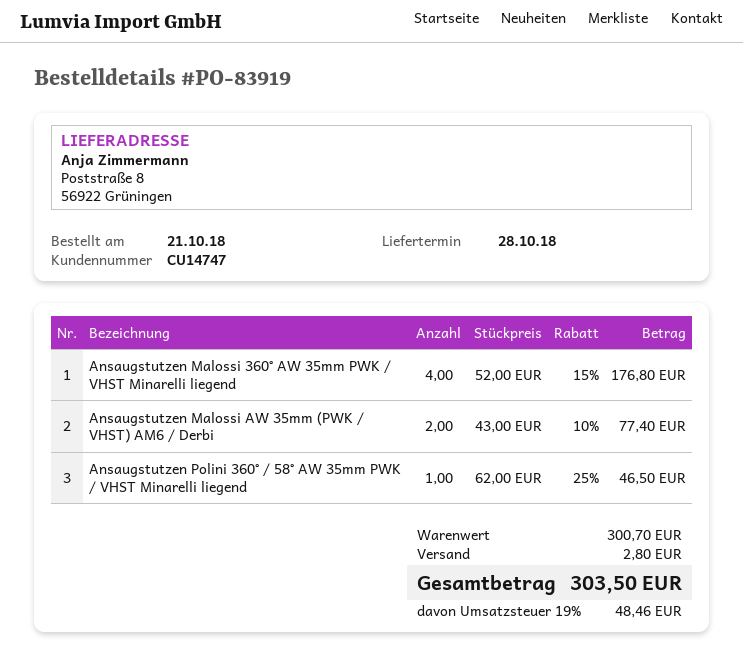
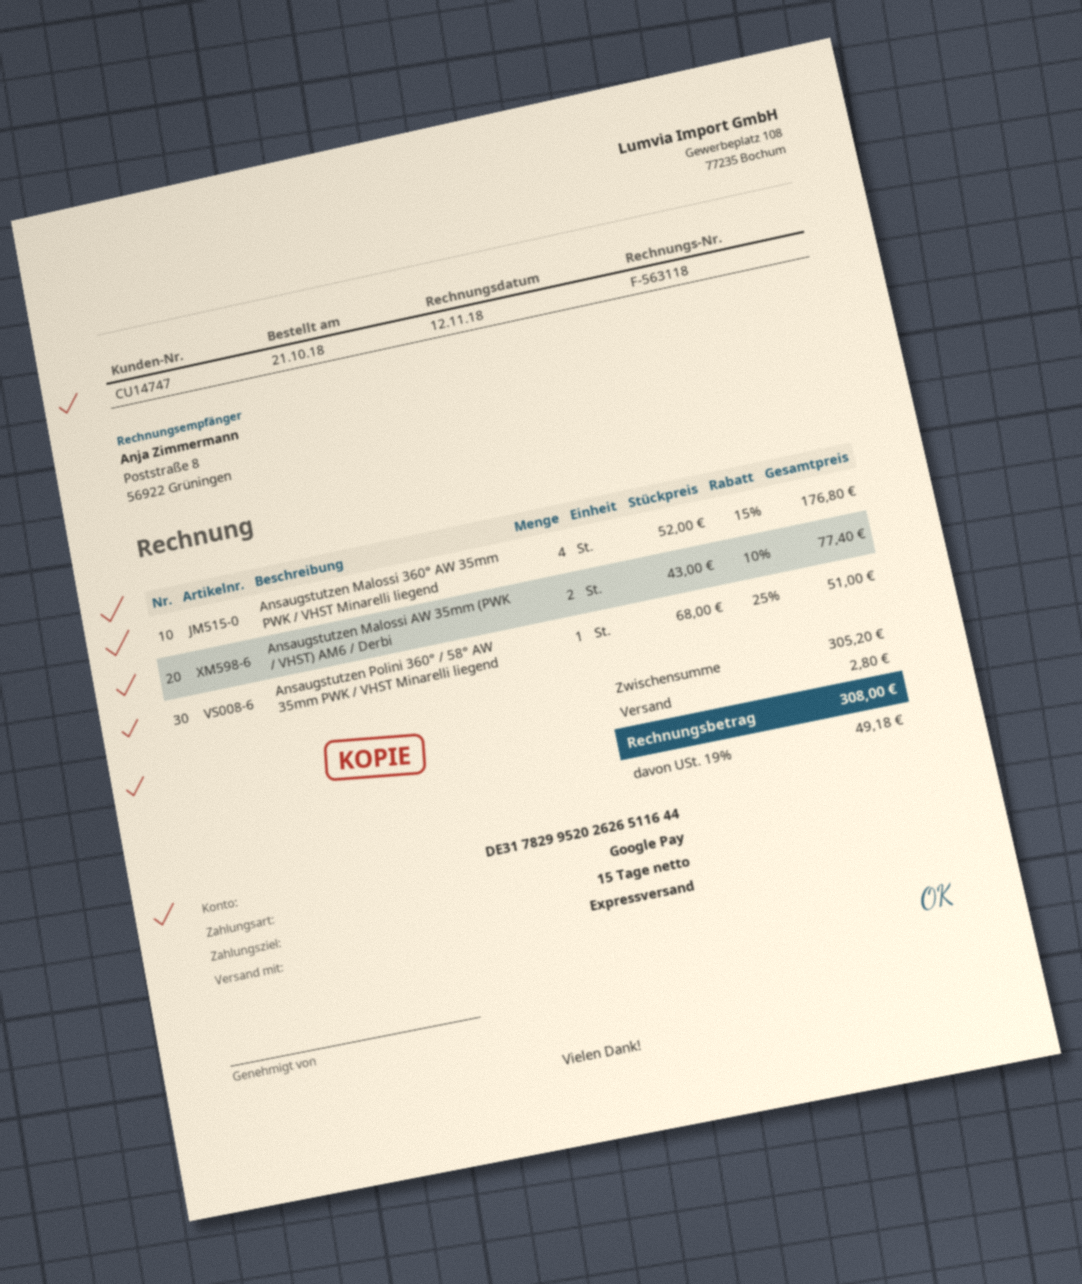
Ansaugstutzen Polini 360° / 58° AW 35mm PWK / VHST Minarelli liegend: 1 x 62.00 - 25% = 46.50 -> 1 x 68.00 - 25% = 51.00
subtotal: 300.70 -> 305.20
tax: 19% = 48.46 -> 19% = 49.18
total: 303.50 -> 308.00

